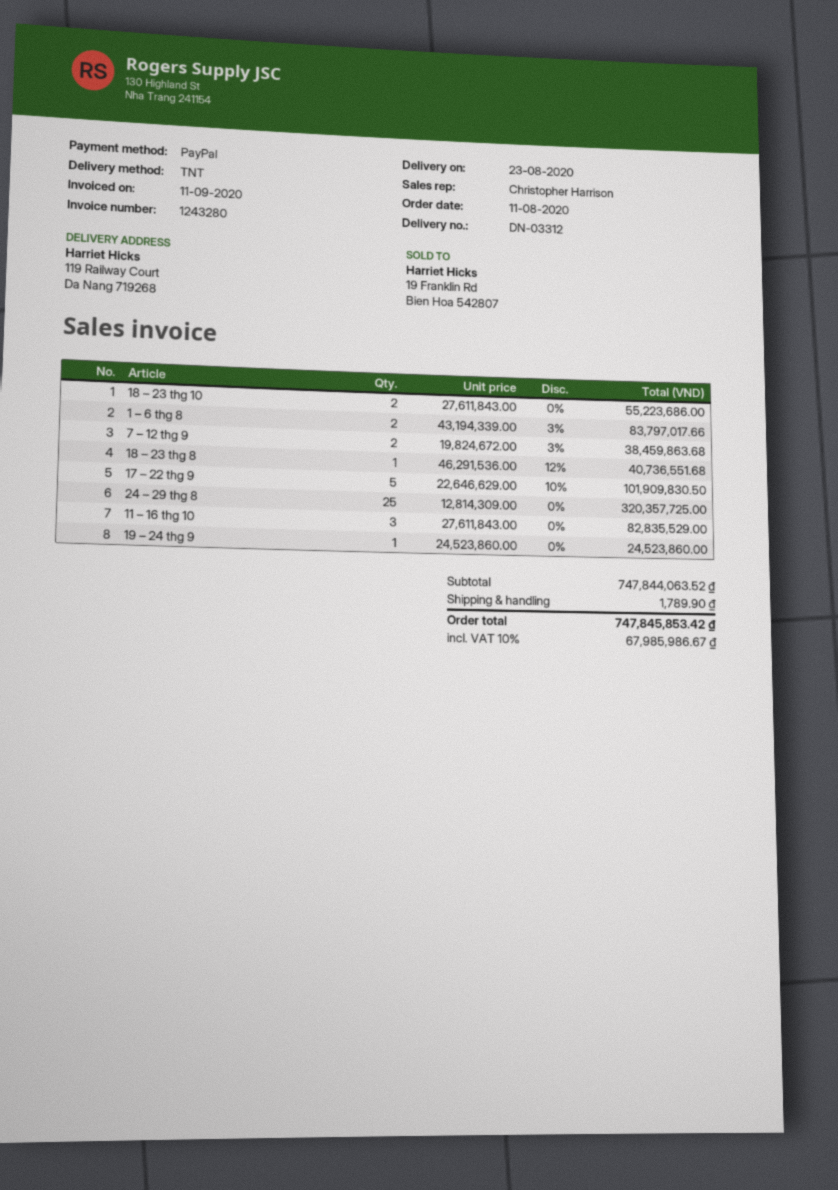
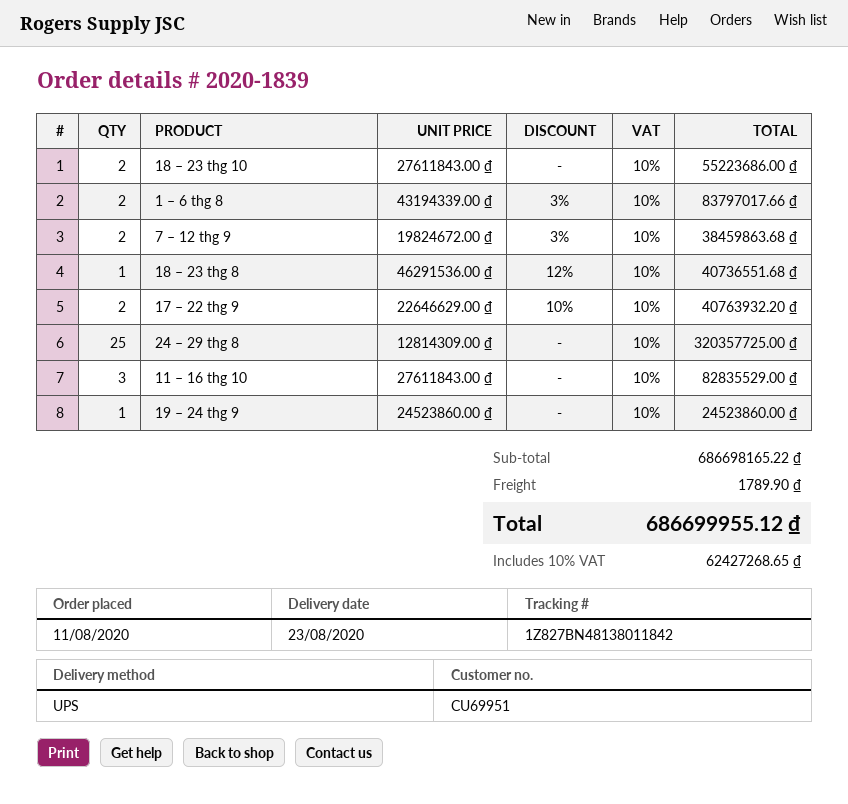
shipping method: TNT -> UPS
17 – 22 thg 9: 5 x 22646629.00 - 10% = 101909830.50 -> 2 x 22646629.00 - 10% = 40763932.20
subtotal: 747844063.52 -> 686698165.22
tax: 10% = 67985986.67 -> 10% = 62427268.65
total: 747845853.42 -> 686699955.12

